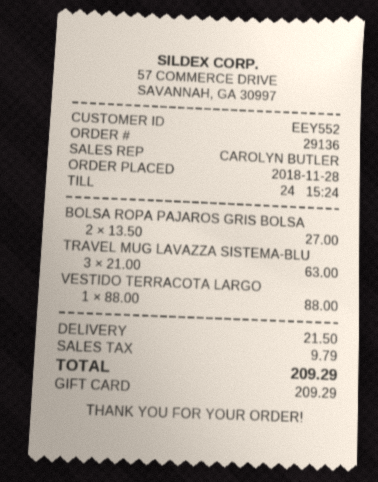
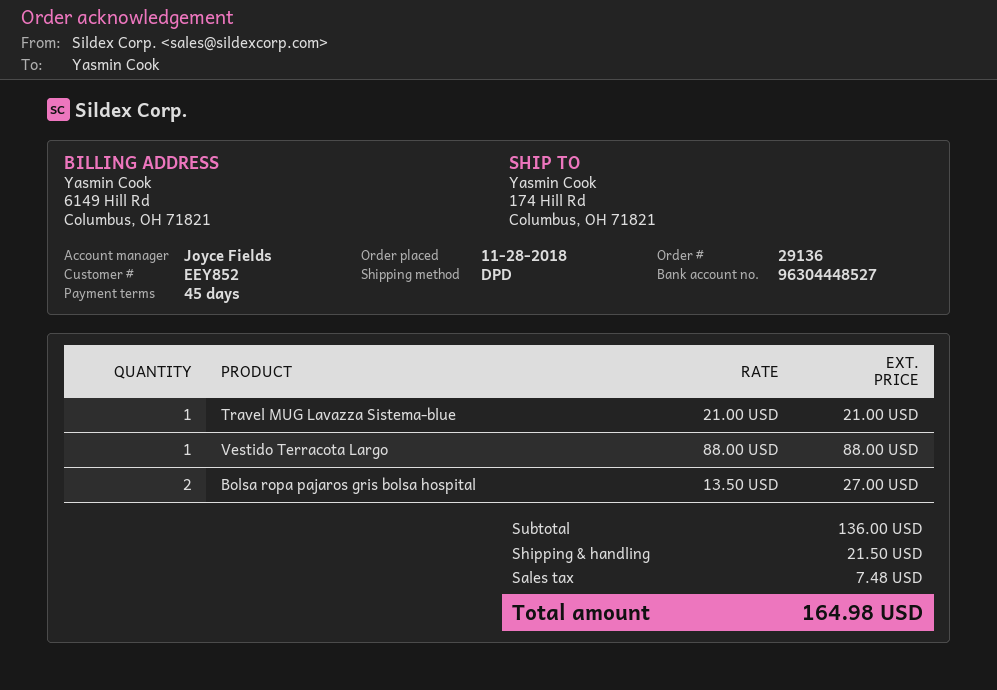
customer number: EEY552 -> EEY852
sales rep: CAROLYN BUTLER -> Joyce Fields
TRAVEL MUG LAVAZZA SISTEMA-BLU: 3 x 21.00 = 63.00 -> 1 x 21.00 = 21.00
tax: 9.79 -> 7.48
total: 209.29 -> 164.98

